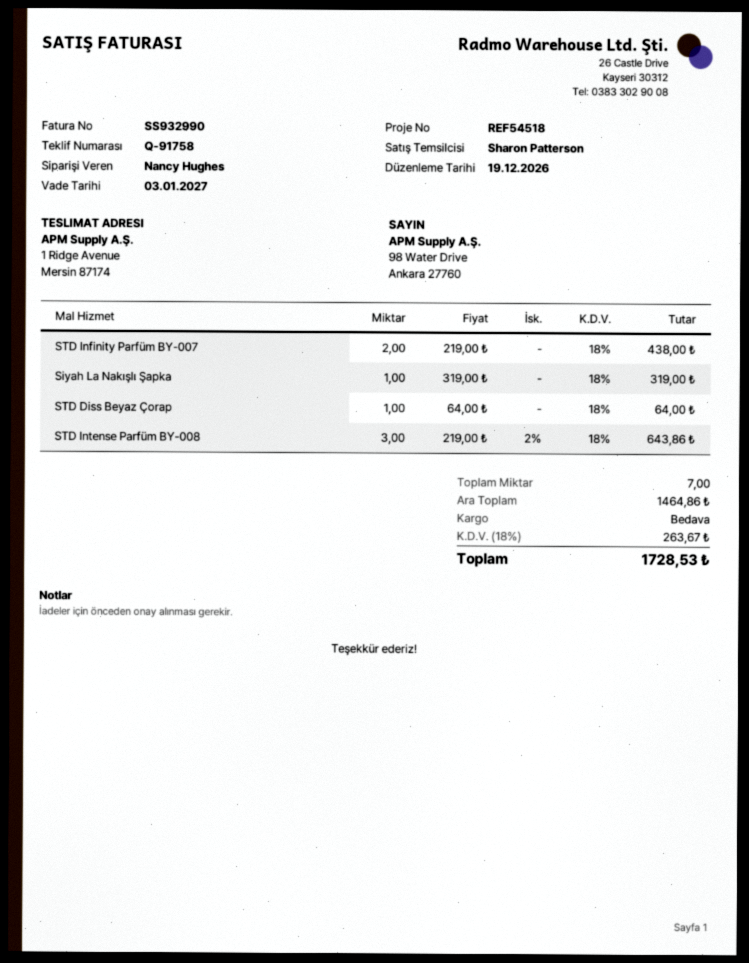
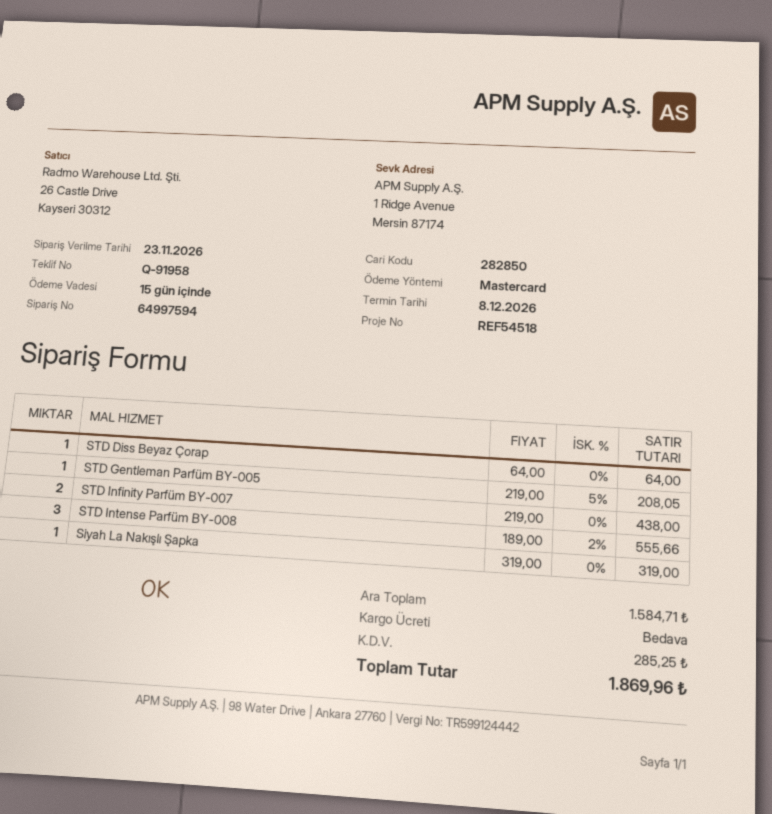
quote number: Q-91758 -> Q-91958
STD Intense Parfüm BY-008: 3 x 219.00 - 2% = 643.86 -> 3 x 189.00 - 2% = 555.66
STD Gentleman Parfüm BY-005: none -> 1 x 219.00 - 5% = 208.05
subtotal: 1464.86 -> 1584.71
tax: 263.67 -> 285.25
total: 1728.53 -> 1869.96

